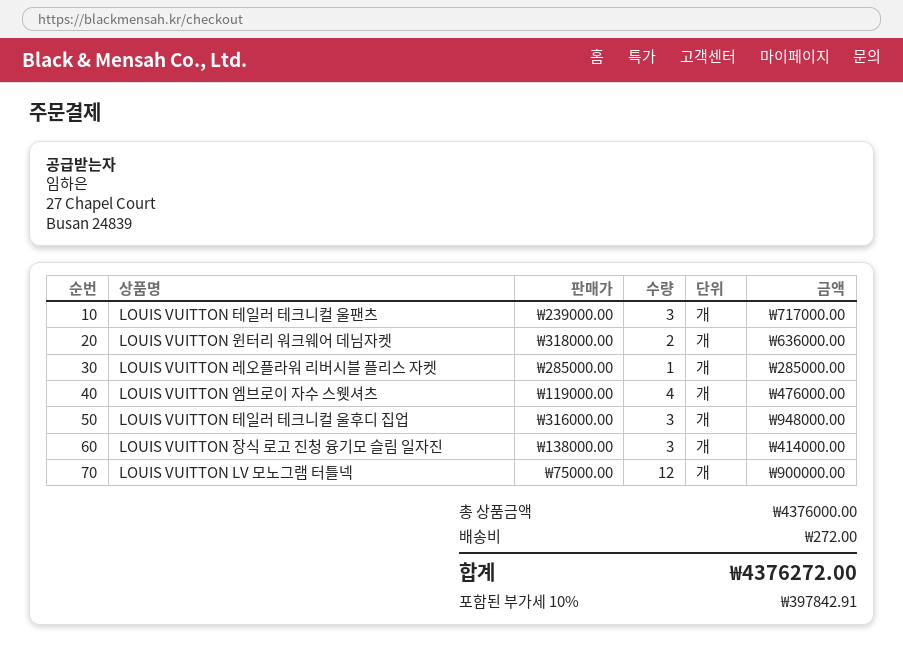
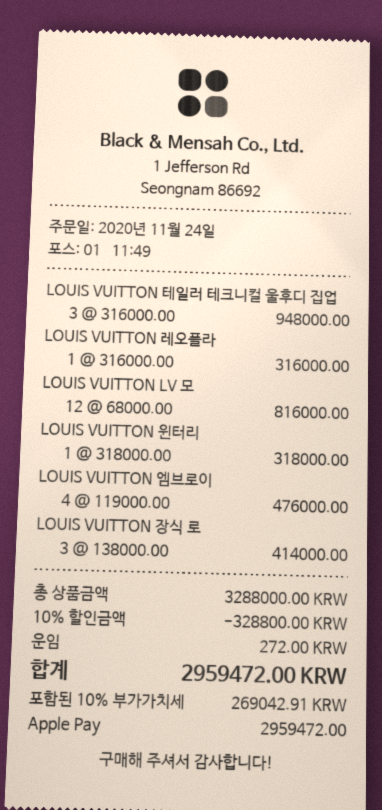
LOUIS VUITTON 테일러 테크니컬 울팬츠: 3 x 239000.00 = 717000.00 -> none
LOUIS VUITTON 윈터리 워크웨어 데님자켓: 2 x 318000.00 = 636000.00 -> 1 x 318000.00 = 318000.00
LOUIS VUITTON 레오플라워 리버시블 플리스 자켓: 1 x 285000.00 = 285000.00 -> 1 x 316000.00 = 316000.00
LOUIS VUITTON LV 모노그램 터틀넥: 12 x 75000.00 = 900000.00 -> 12 x 68000.00 = 816000.00
subtotal: 4376000.00 -> 3288000.00
discount: none -> 10% = 328800.00
tax: 10% = 397842.91 -> 10% = 269042.91
total: 4376272.00 -> 2959472.00

